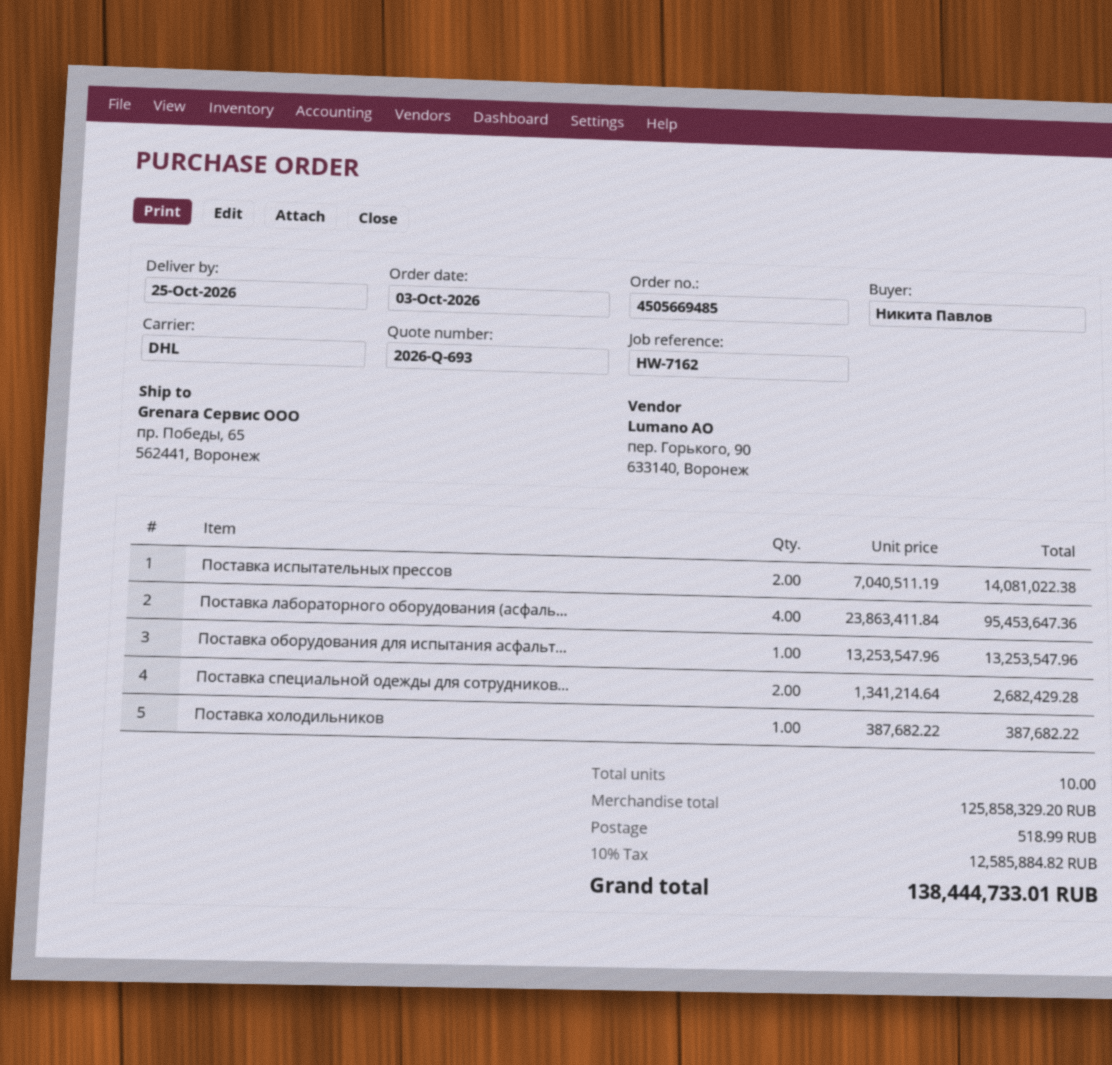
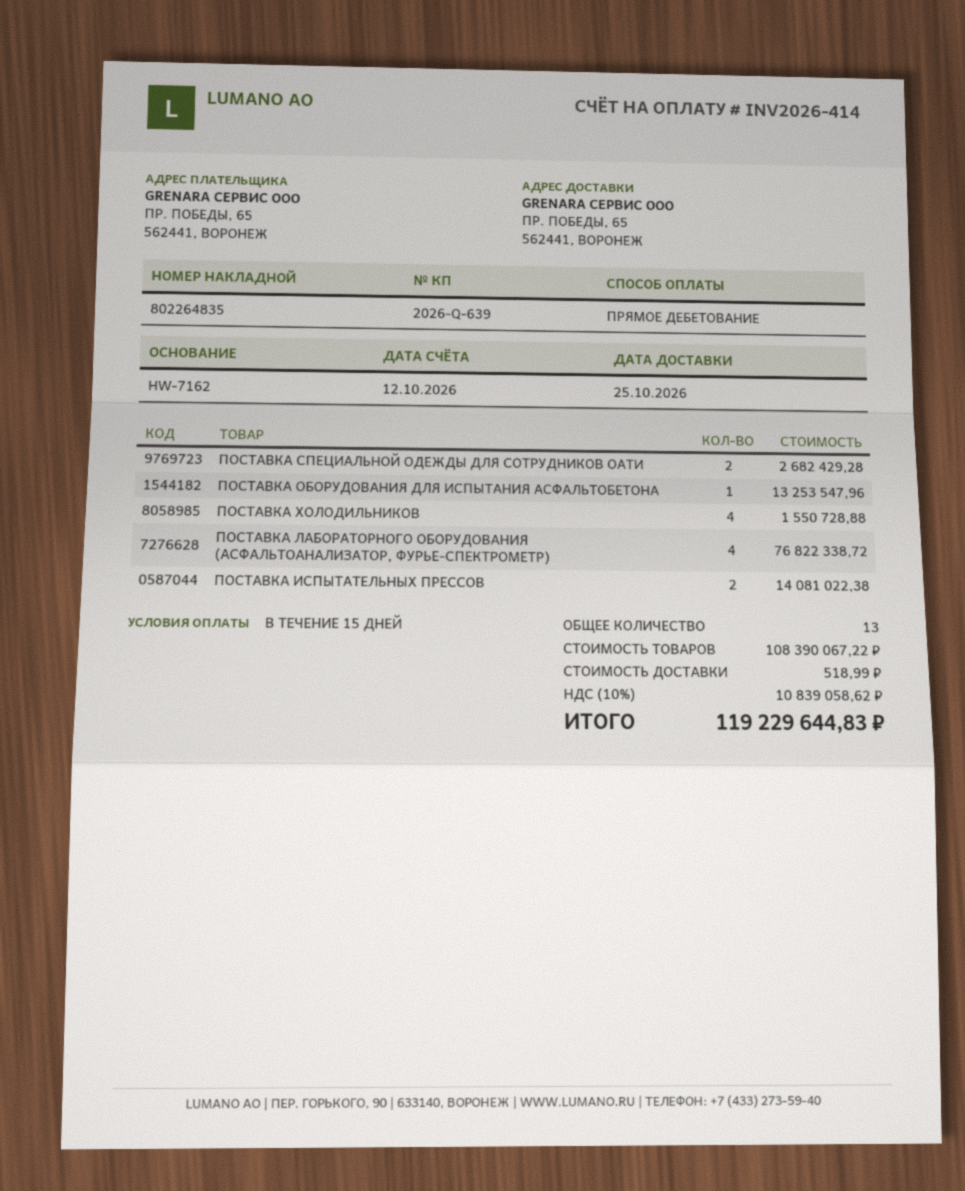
quote number: 2026-Q-693 -> 2026-Q-639
Поставка лабораторного оборудования (асфаль...: 4 for 95453647.36 -> 4 for 76822338.72
Поставка холодильников: 1 for 387682.22 -> 4 for 1550728.88
total quantity: 10 -> 13
subtotal: 125858329.20 -> 108390067.22
tax: 10% = 12585884.82 -> 10% = 10839058.62
total: 138444733.01 -> 119229644.83

